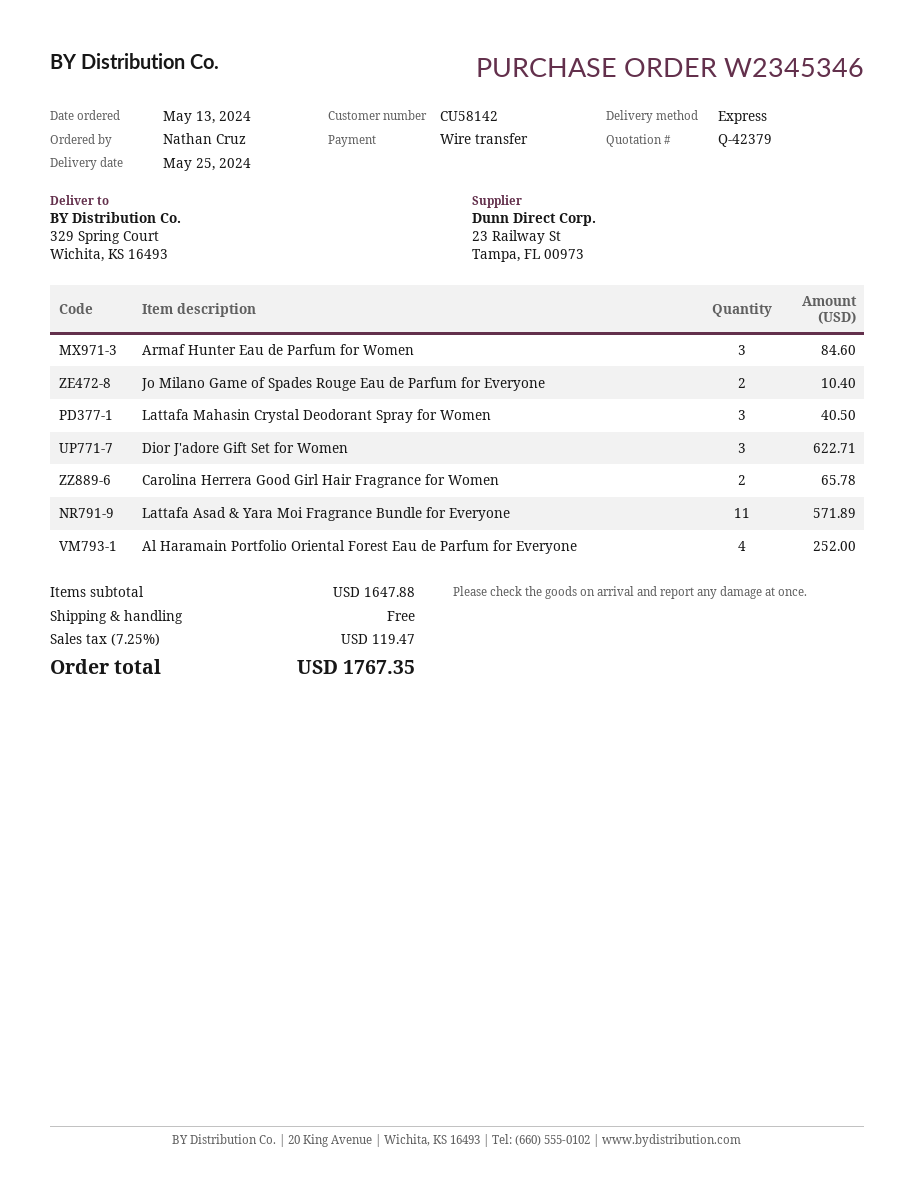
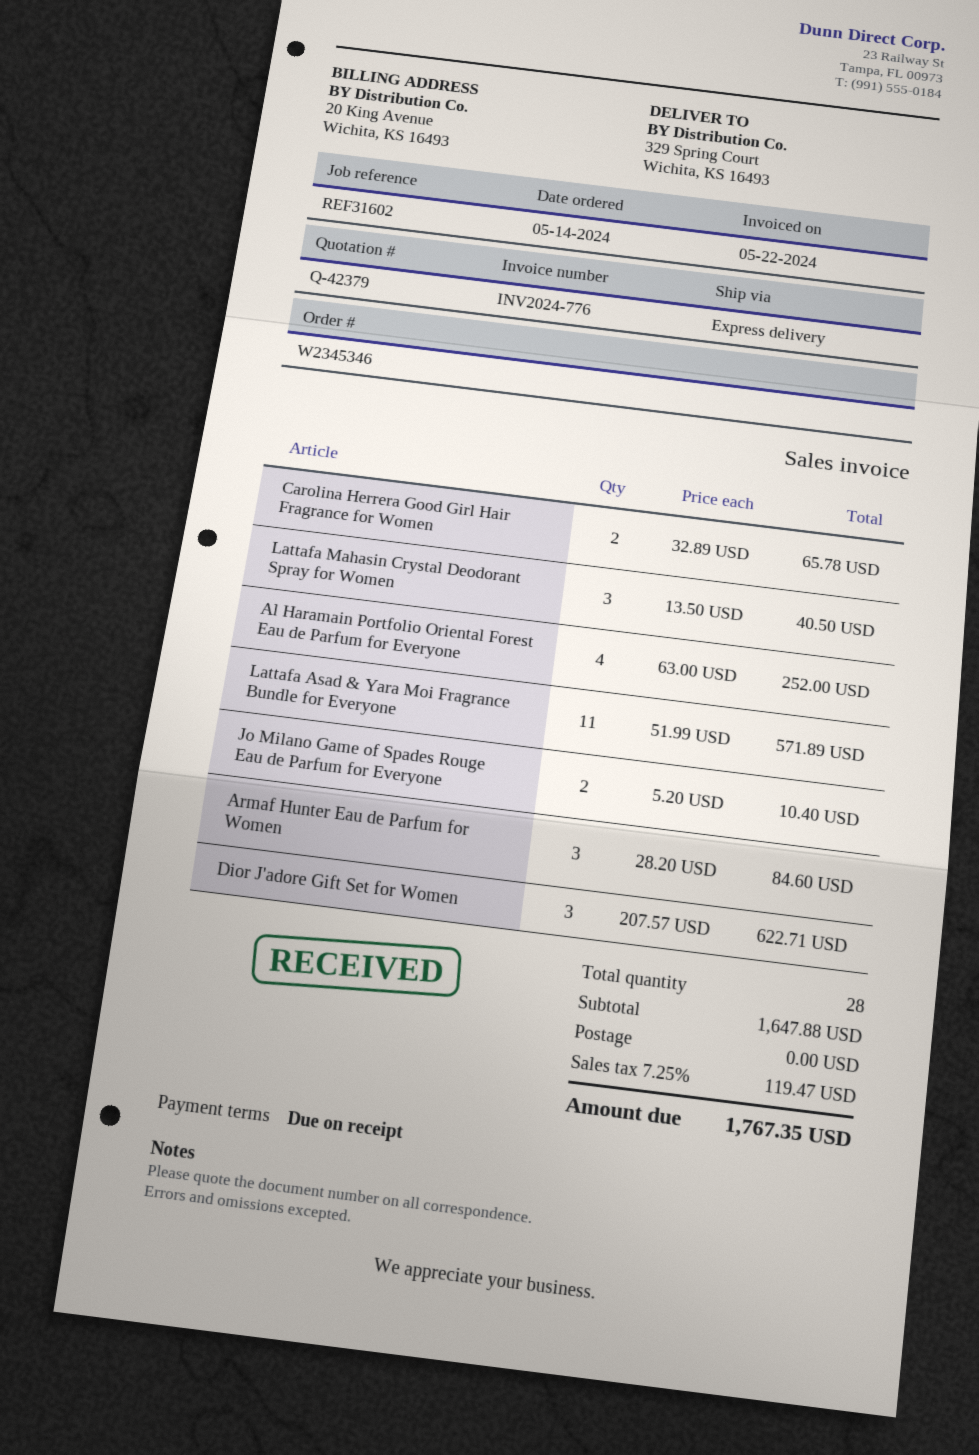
order date: 2024-05-13 -> 2024-05-14

